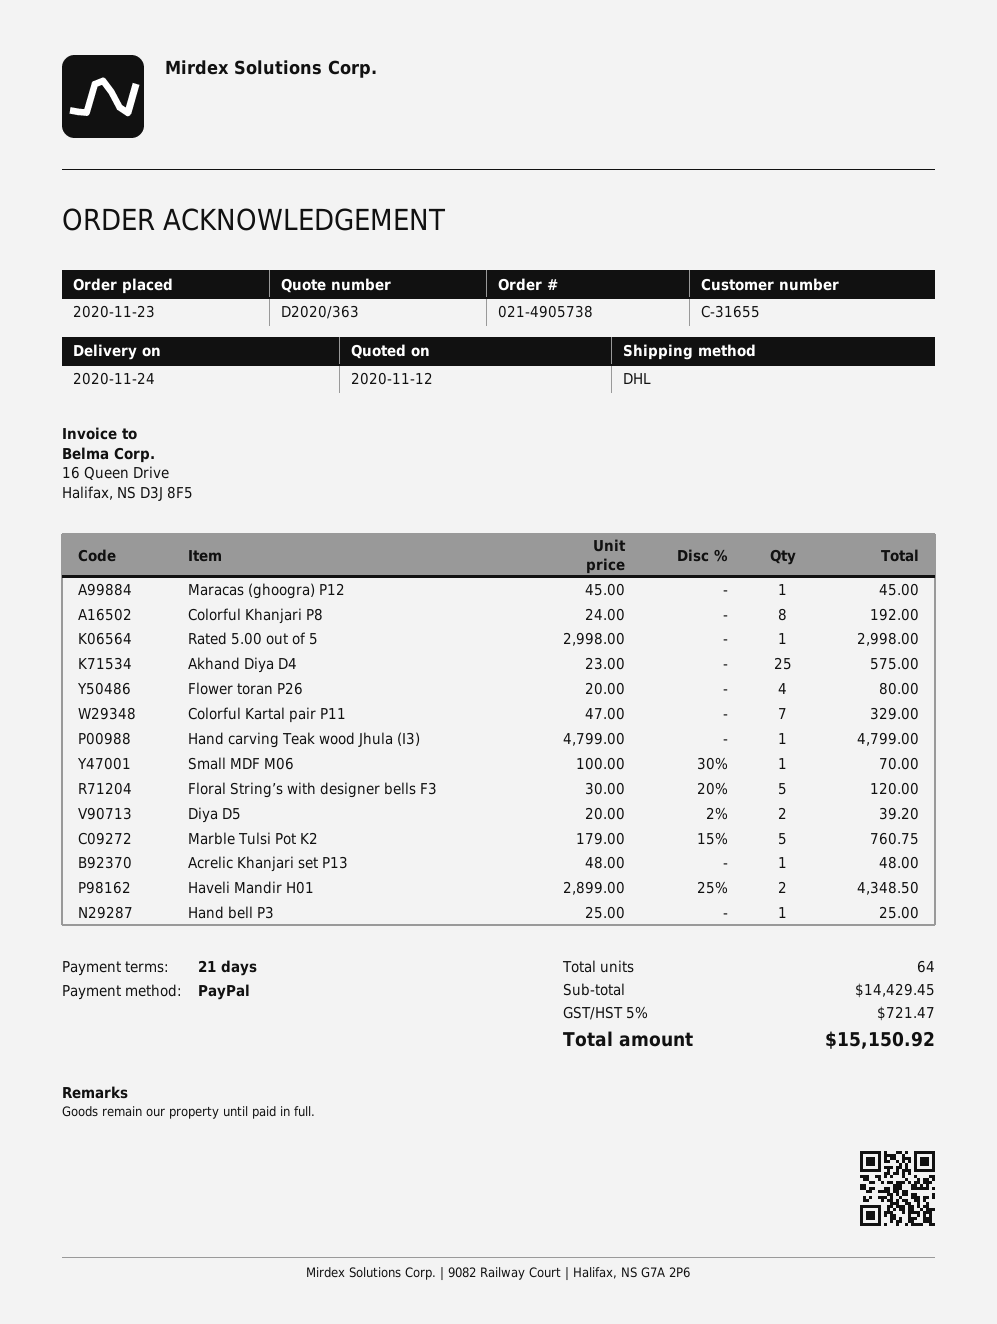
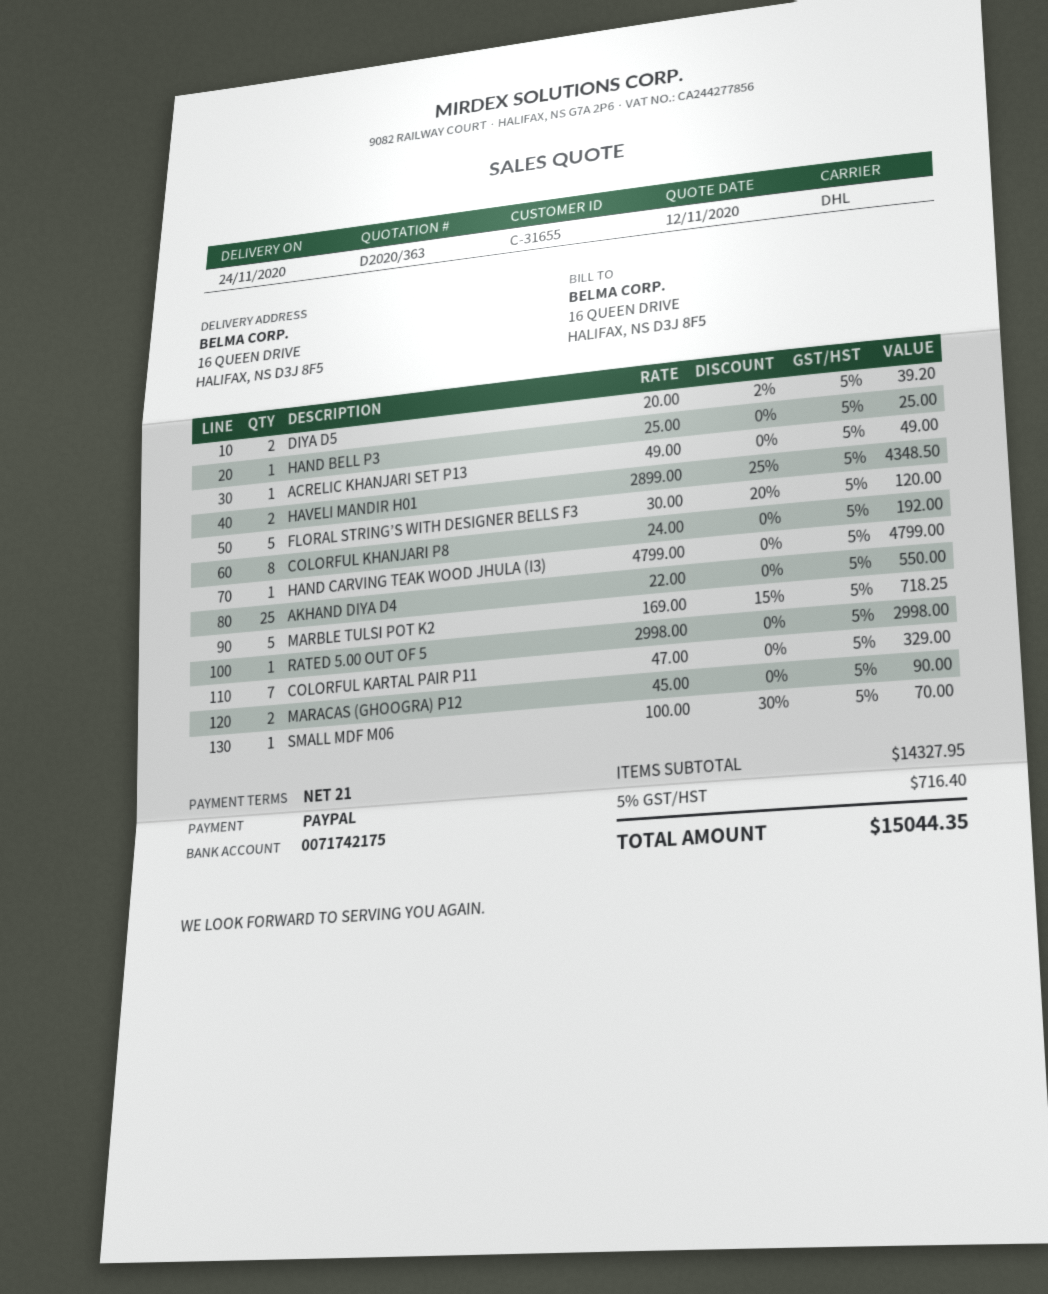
Maracas (ghoogra) P12: 1 x 45.00 = 45.00 -> 2 x 45.00 = 90.00
Akhand Diya D4: 25 x 23.00 = 575.00 -> 25 x 22.00 = 550.00
Flower toran P26: 4 x 20.00 = 80.00 -> none
Marble Tulsi Pot K2: 5 x 179.00 - 15% = 760.75 -> 5 x 169.00 - 15% = 718.25
Acrelic Khanjari set P13: 1 x 48.00 = 48.00 -> 1 x 49.00 = 49.00
subtotal: 14429.45 -> 14327.95
tax: 5% = 721.47 -> 5% = 716.40
total: 15150.92 -> 15044.35

